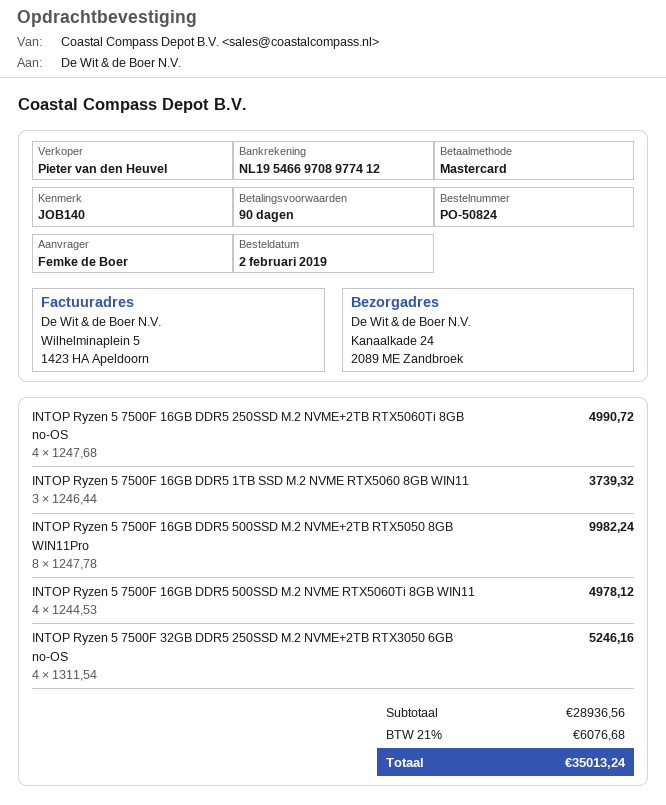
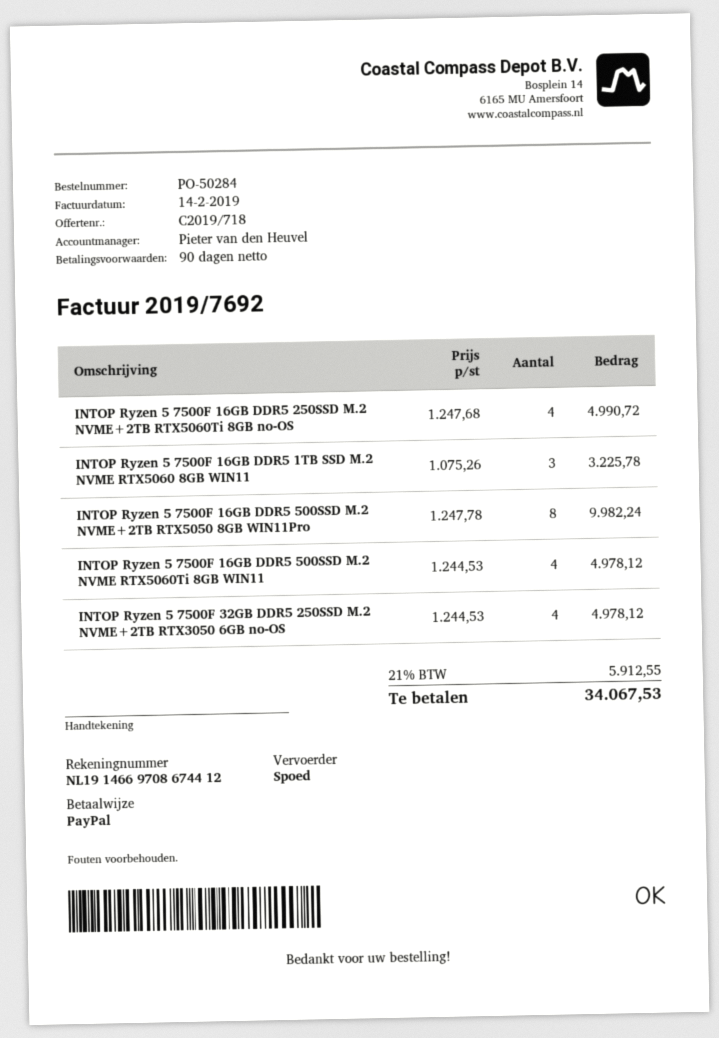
order number: PO-50824 -> PO-50284
payment method: Mastercard -> PayPal
bank account: NL1954669708977412 -> NL1914669708674412
INTOP Ryzen 5 7500F 16GB DDR5 1TB SSD M.2 NVME RTX5060 8GB WIN11: 3 x 1246.44 = 3739.32 -> 3 x 1075.26 = 3225.78
INTOP Ryzen 5 7500F 32GB DDR5 250SSD M.2 NVME+2TB RTX3050 6GB no-OS: 4 x 1311.54 = 5246.16 -> 4 x 1244.53 = 4978.12
tax: 21% = 6076.68 -> 21% = 5912.55
total: 35013.24 -> 34067.53

